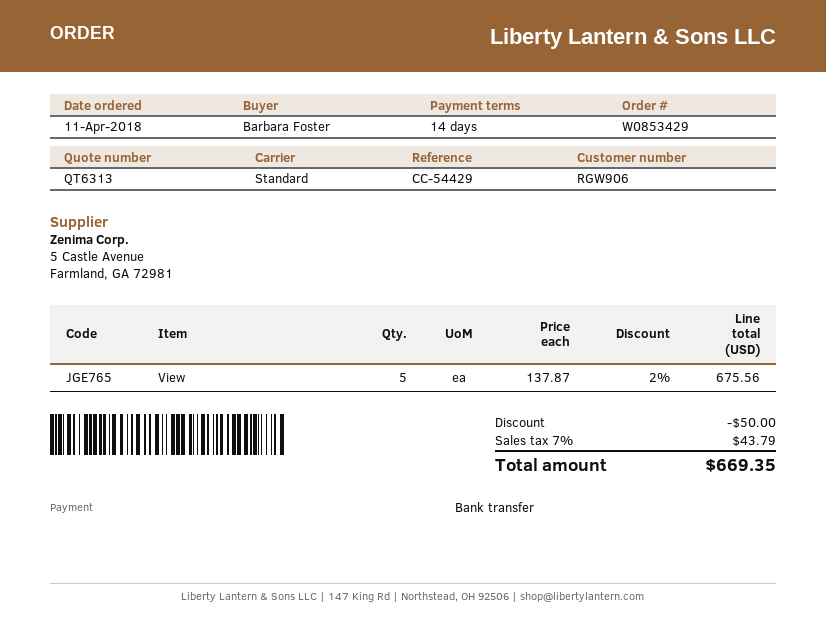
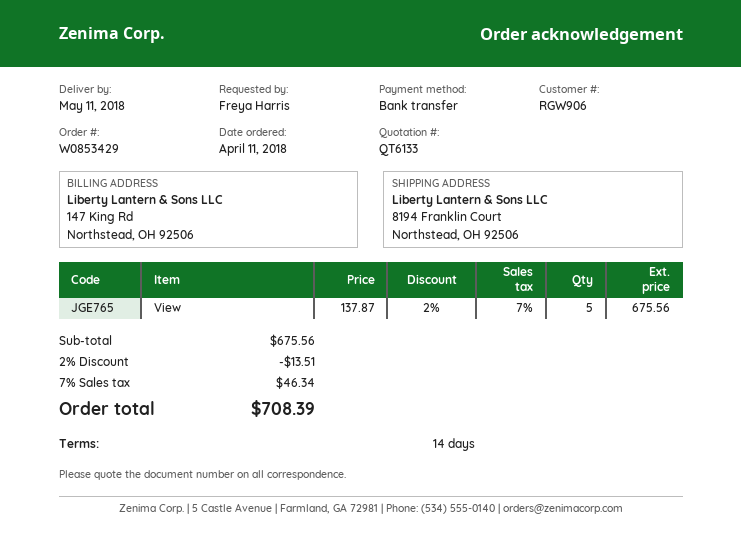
quote number: QT6313 -> QT6133
ordered by: Barbara Foster -> Freya Harris
discount: 50.00 -> 13.51
tax: 7% = 43.79 -> 7% = 46.34
total: 669.35 -> 708.39

